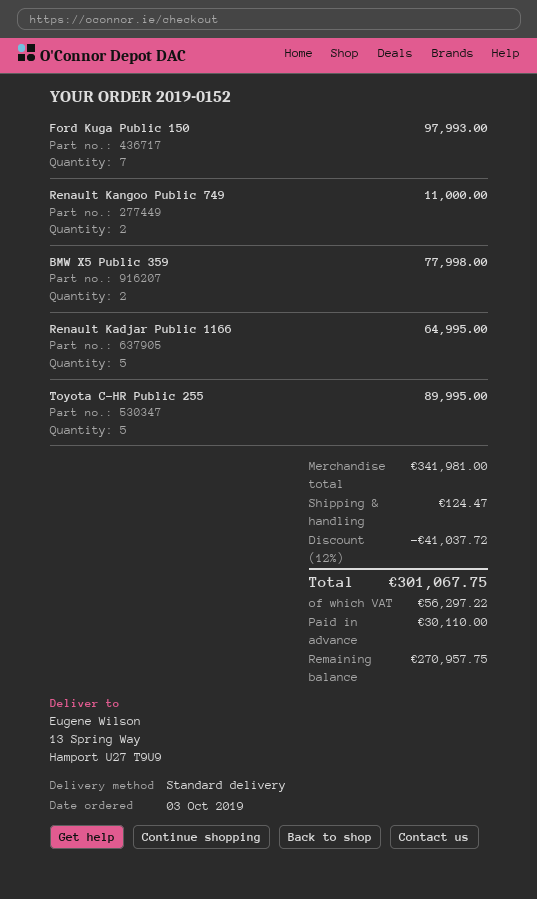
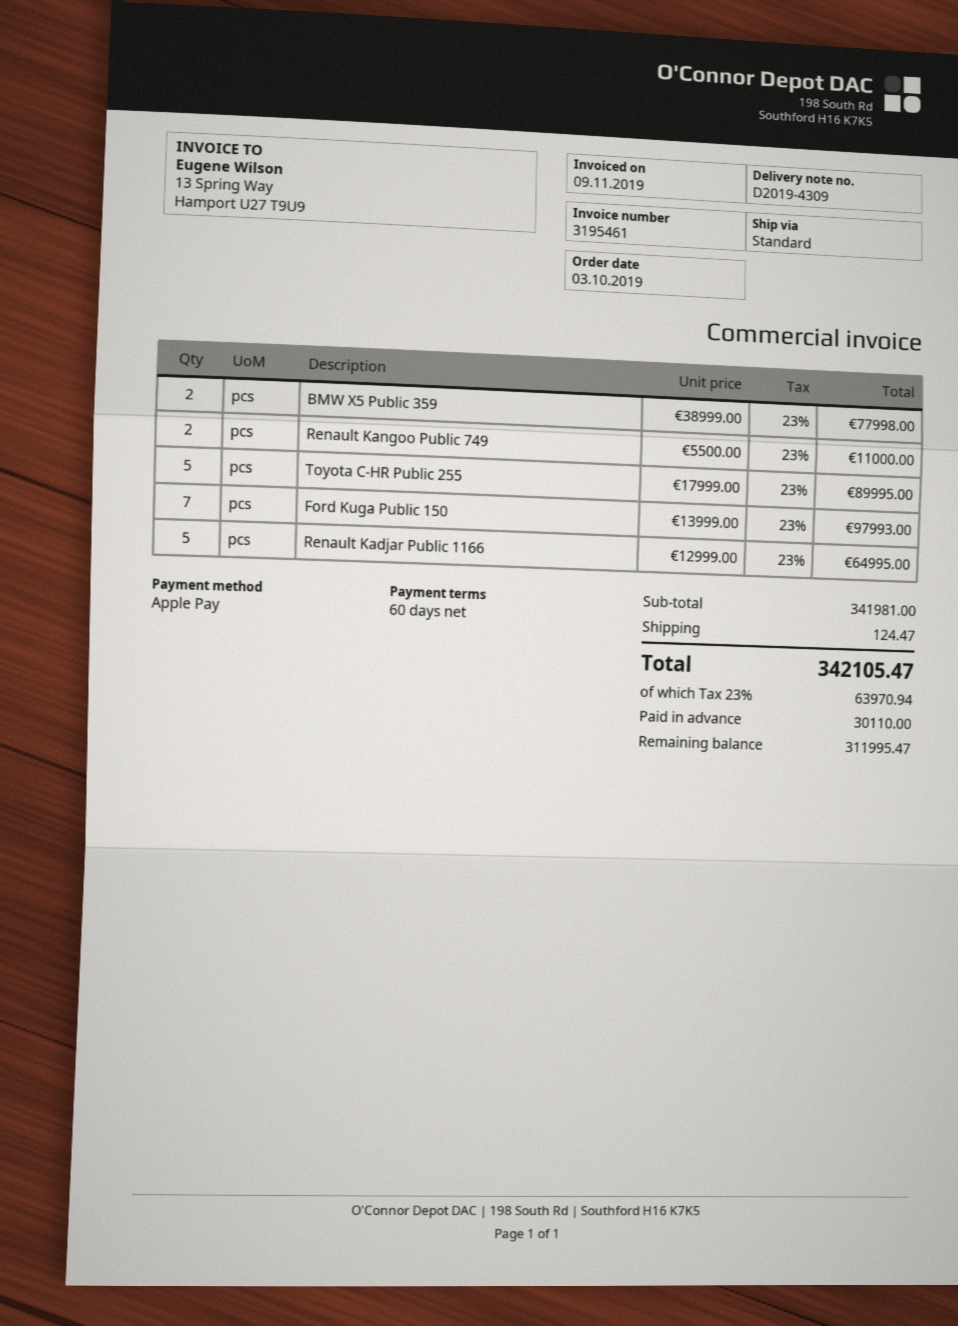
discount: 12% = 41037.72 -> none
tax: 56297.22 -> 63970.94
total: 301067.75 -> 342105.47
balance: 270957.75 -> 311995.47

